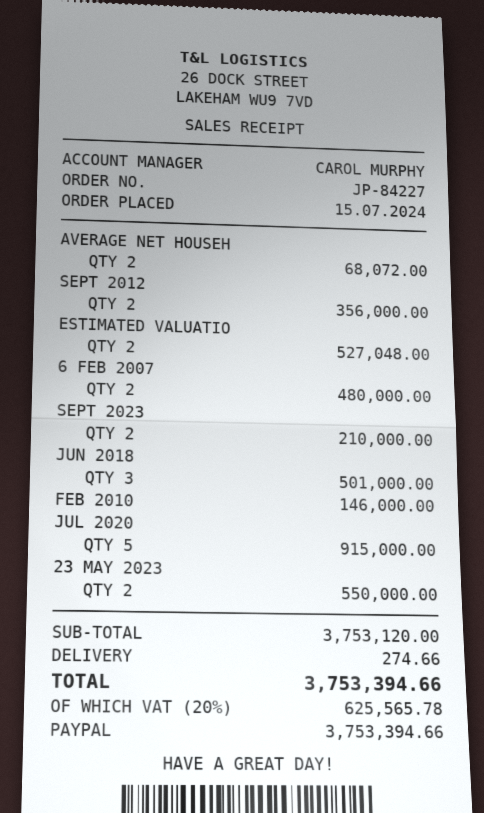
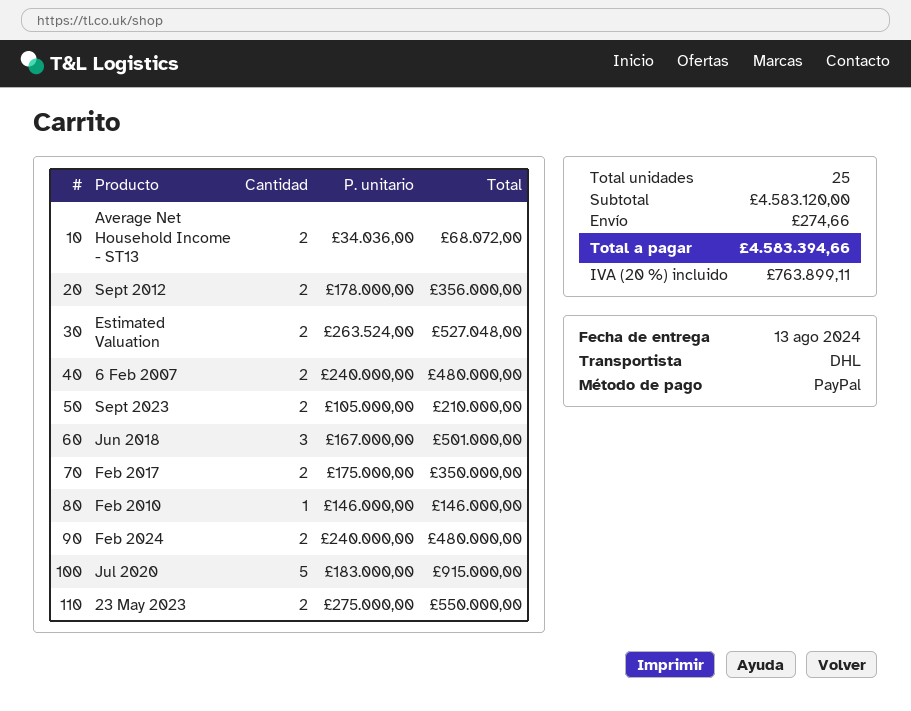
Feb 2017: none -> 2 for 350000.00
Feb 2024: none -> 2 for 480000.00
subtotal: 3753120.00 -> 4583120.00
tax: 20% = 625565.78 -> 20% = 763899.11
total: 3753394.66 -> 4583394.66

